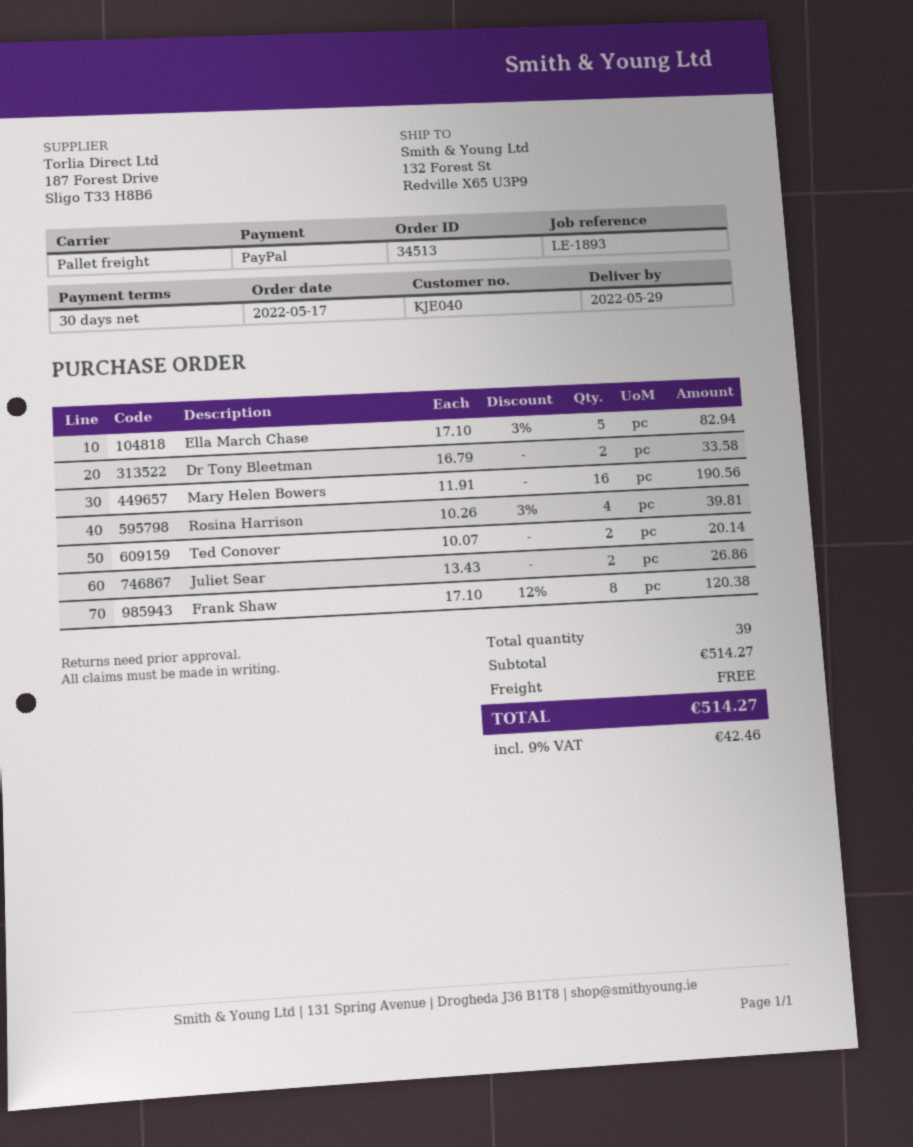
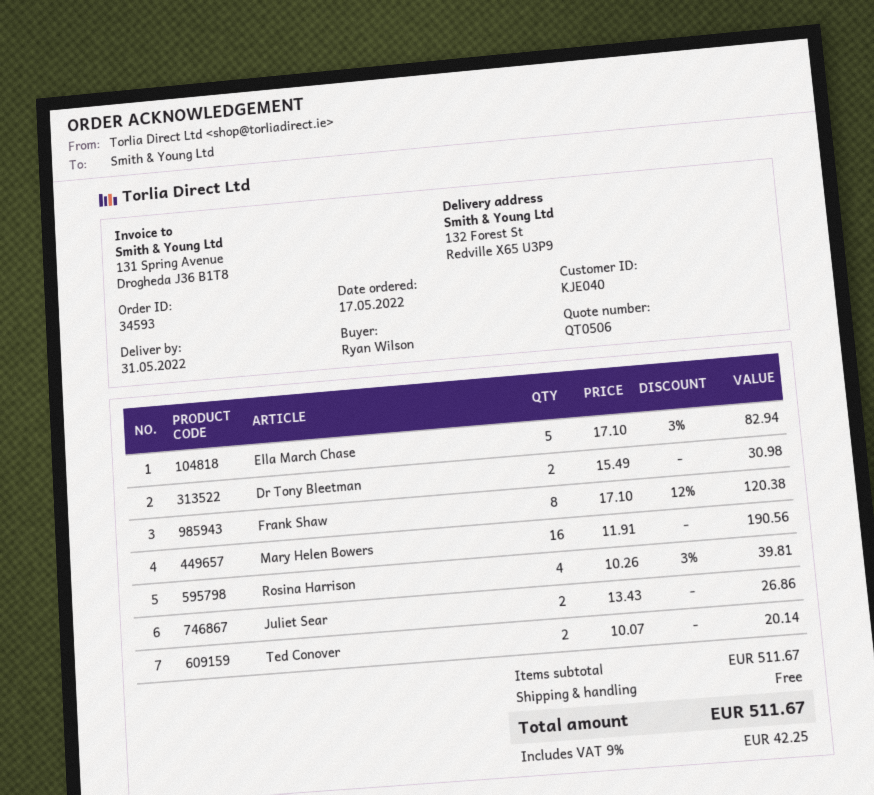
order number: 34513 -> 34593
delivery date: 2022-05-29 -> 2022-05-31
Dr Tony Bleetman: 2 x 16.79 = 33.58 -> 2 x 15.49 = 30.98
subtotal: 514.27 -> 511.67
tax: 9% = 42.46 -> 9% = 42.25
total: 514.27 -> 511.67

